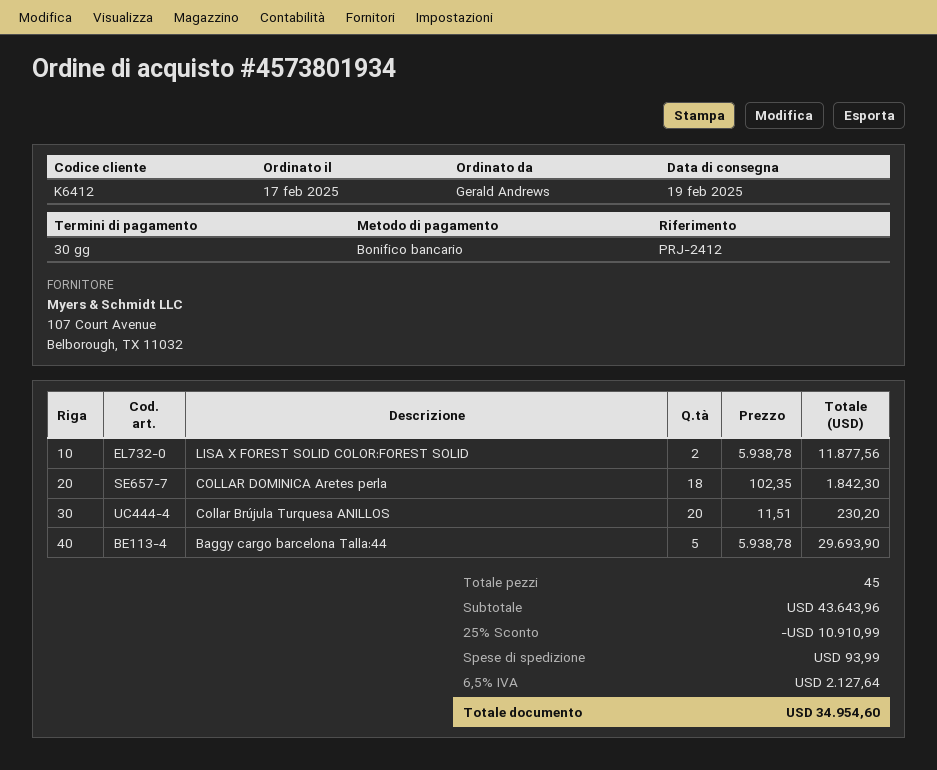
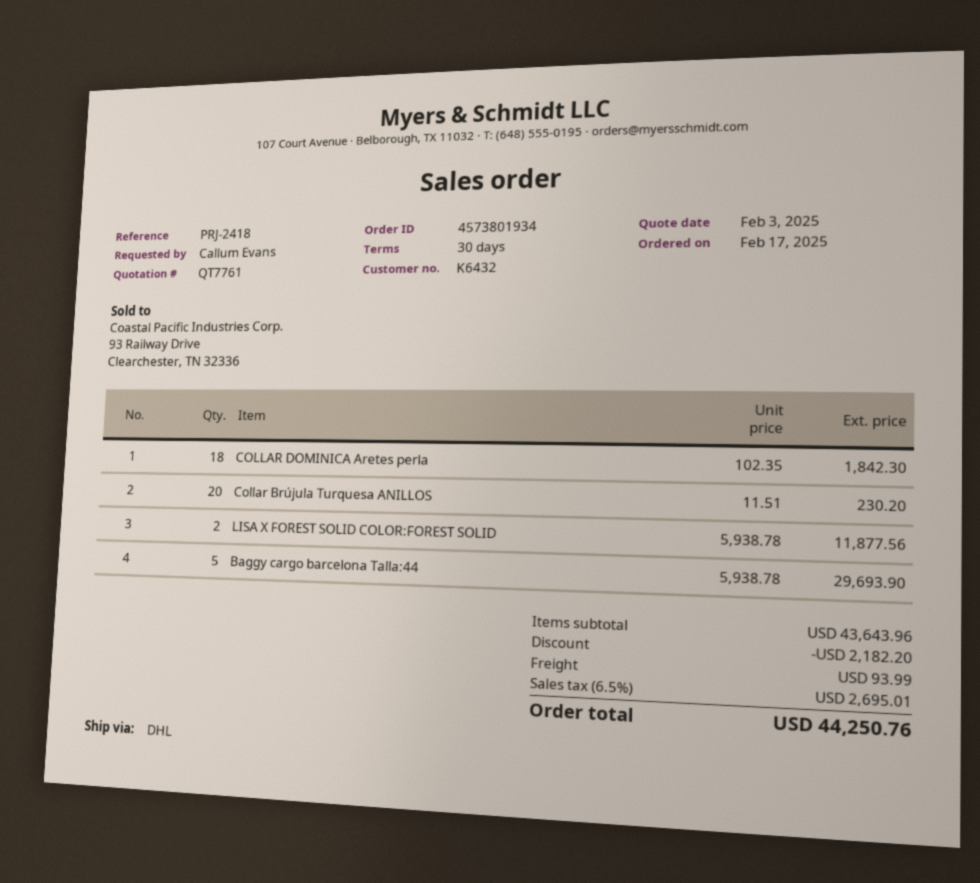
customer number: K6412 -> K6432
reference: PRJ-2412 -> PRJ-2418
ordered by: Gerald Andrews -> Callum Evans
discount: 10910.99 -> 2182.20
tax: 6.5% = 2127.64 -> 6.5% = 2695.01
total: 34954.60 -> 44250.76

